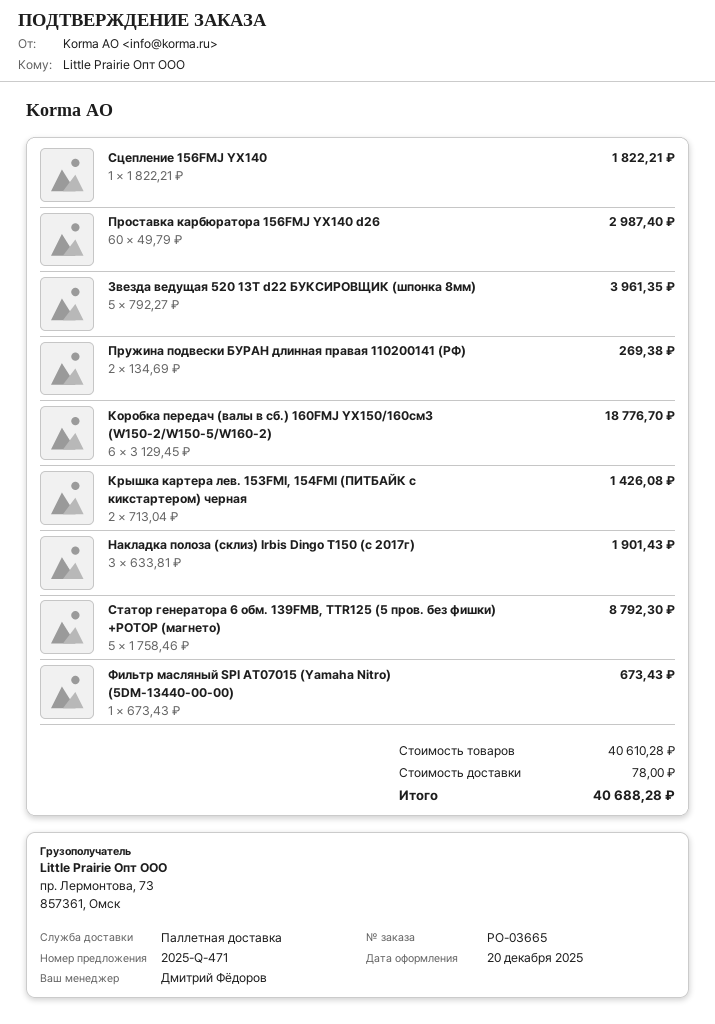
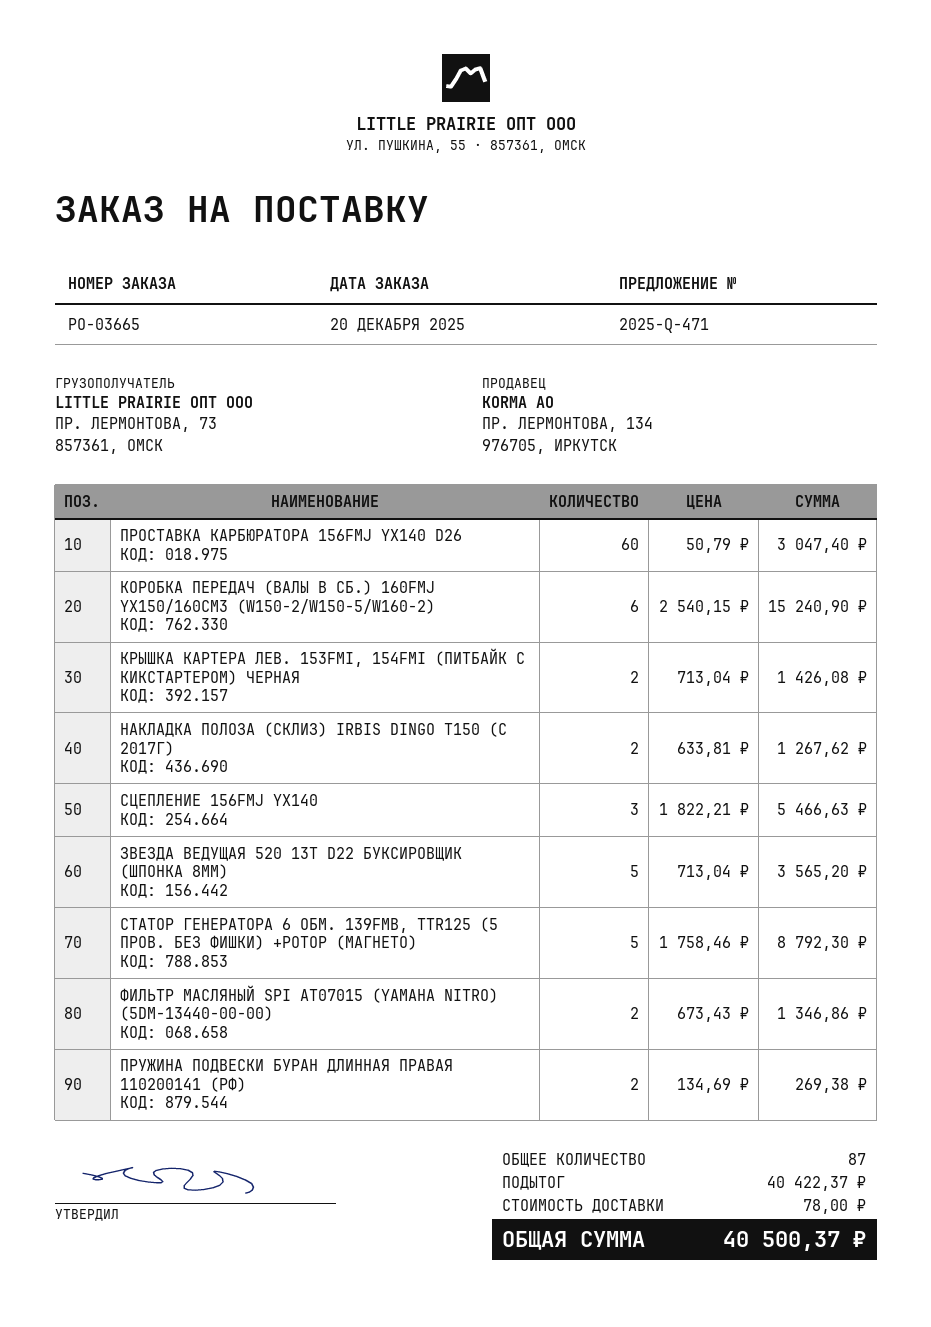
Сцепление 156FMJ YX140: 1 x 1822.21 = 1822.21 -> 3 x 1822.21 = 5466.63
Проставка карбюратора 156FMJ YX140 d26: 60 x 49.79 = 2987.40 -> 60 x 50.79 = 3047.40
Звезда ведущая 520 13Т d22 БУКСИРОВЩИК (шпонка 8мм): 5 x 792.27 = 3961.35 -> 5 x 713.04 = 3565.20
Коробка передач (валы в сб.) 160FMJ YX150/160см3 (W150-2/W150-5/W160-2): 6 x 3129.45 = 18776.70 -> 6 x 2540.15 = 15240.90
Накладка полоза (склиз) Irbis Dingo T150 (с 2017г): 3 x 633.81 = 1901.43 -> 2 x 633.81 = 1267.62
Фильтр масляный SPI AT07015 (Yamaha Nitro) (5DM-13440-00-00): 1 x 673.43 = 673.43 -> 2 x 673.43 = 1346.86
subtotal: 40610.28 -> 40422.37
total: 40688.28 -> 40500.37

